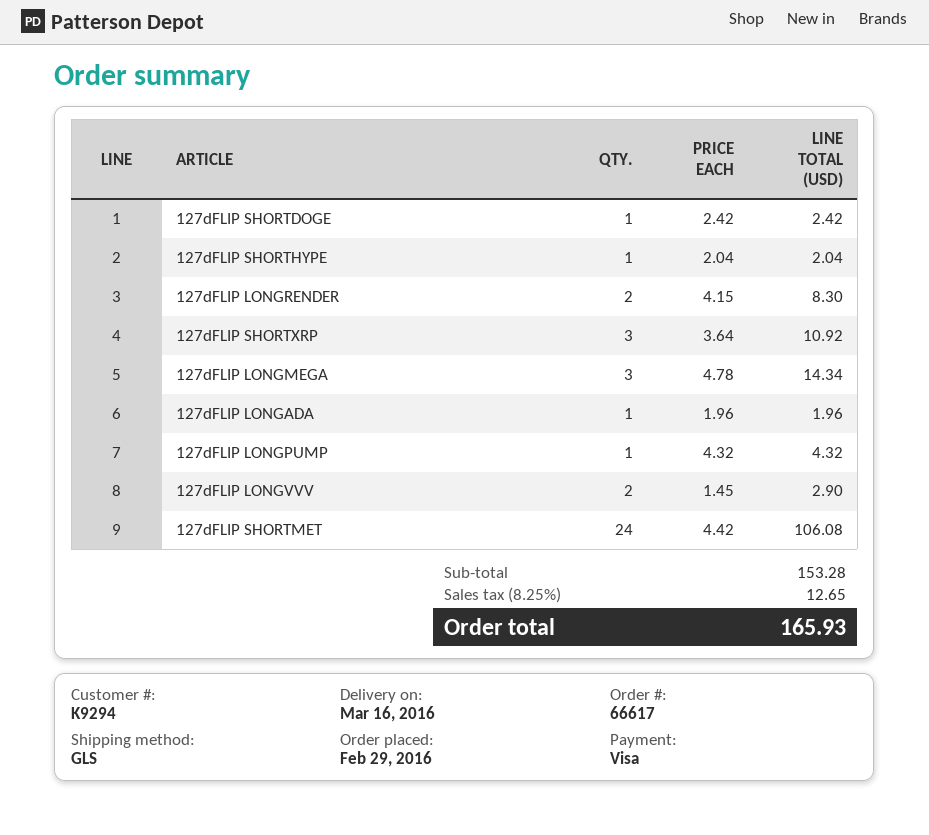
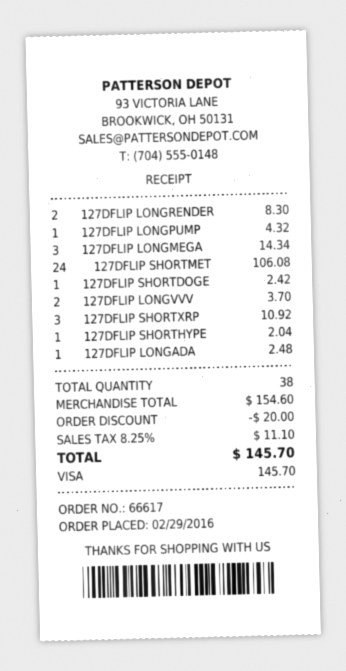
127dFLIP LONGADA: 1 for 1.96 -> 1 for 2.48
127dFLIP LONGVVV: 2 for 2.90 -> 2 for 3.70
subtotal: 153.28 -> 154.60
discount: none -> 20.00
tax: 8.25% = 12.65 -> 8.25% = 11.10
total: 165.93 -> 145.70

